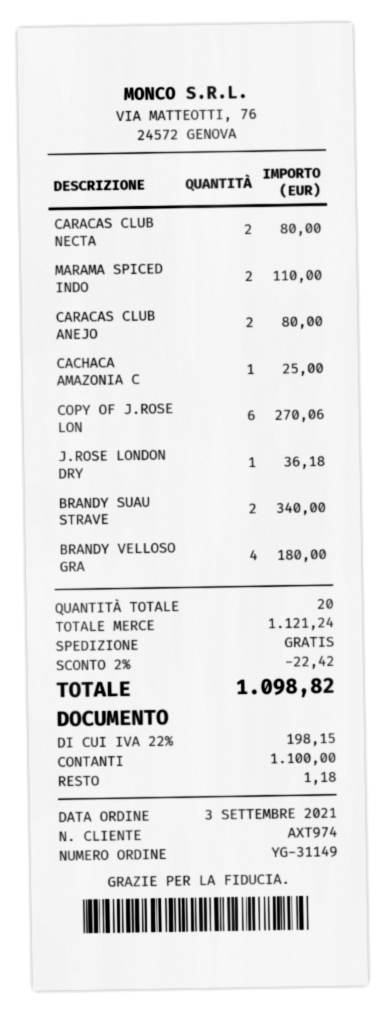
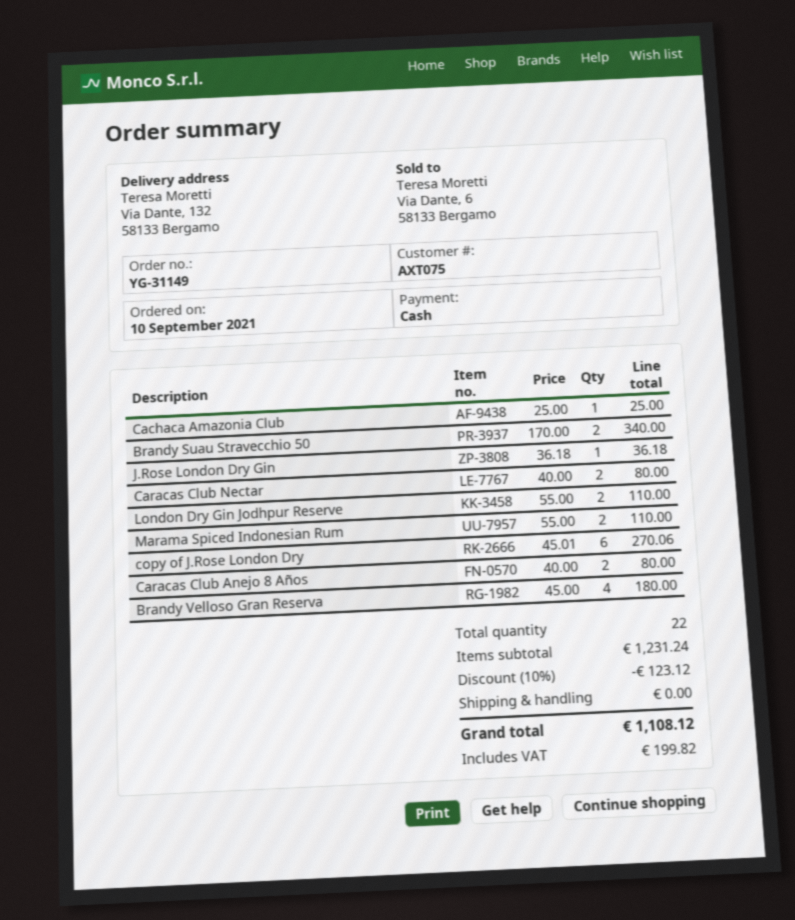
order date: 2021-09-03 -> 2021-09-10
customer number: AXT974 -> AXT075
London Dry Gin Jodhpur Reserve: none -> 2 for 110.00
total quantity: 20 -> 22
subtotal: 1121.24 -> 1231.24
discount: 2% = 22.42 -> 10% = 123.12
tax: 198.15 -> 199.82
total: 1098.82 -> 1108.12

